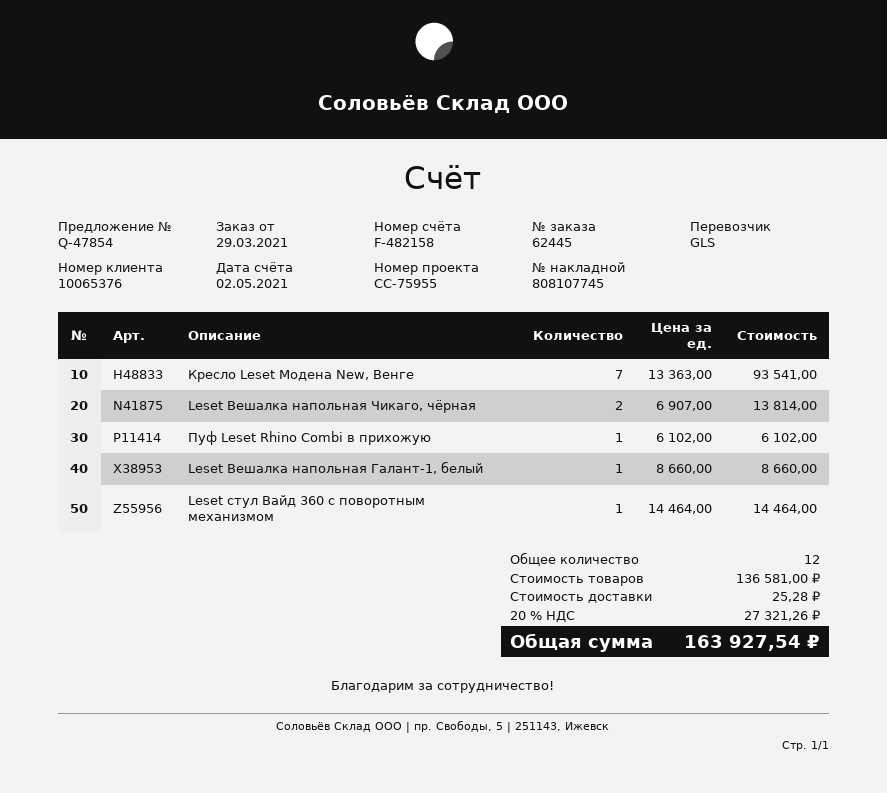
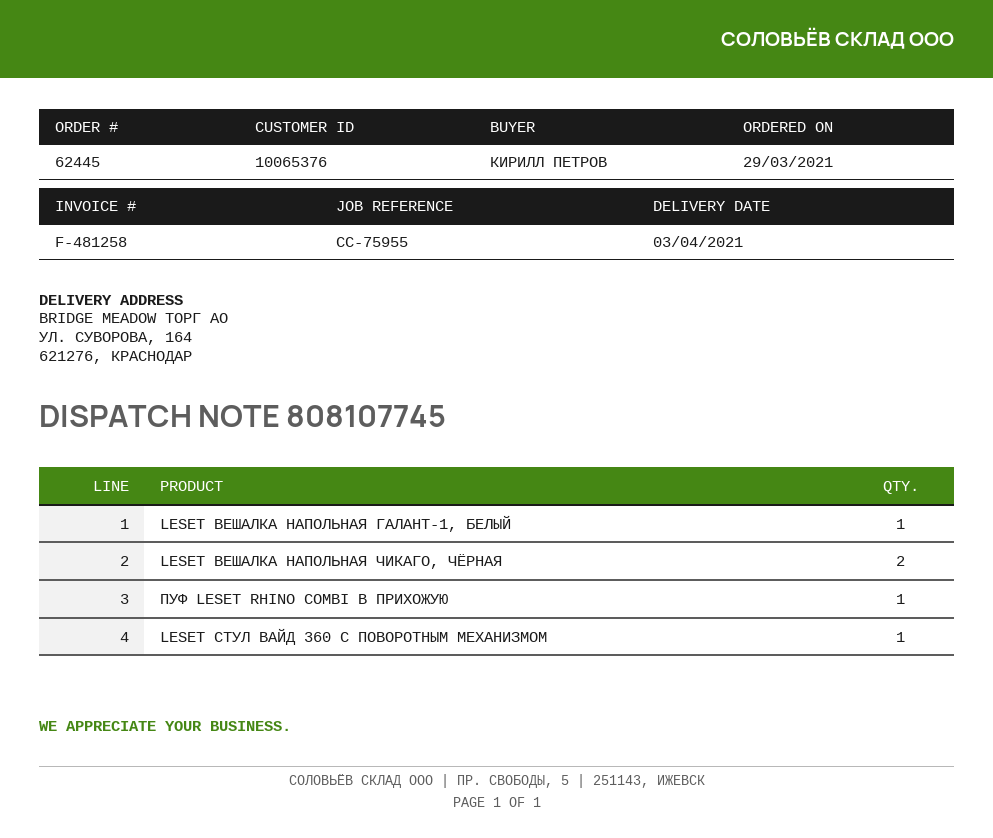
invoice number: F-482158 -> F-481258
Кресло Leset Модена New, Венге: 7 -> none

